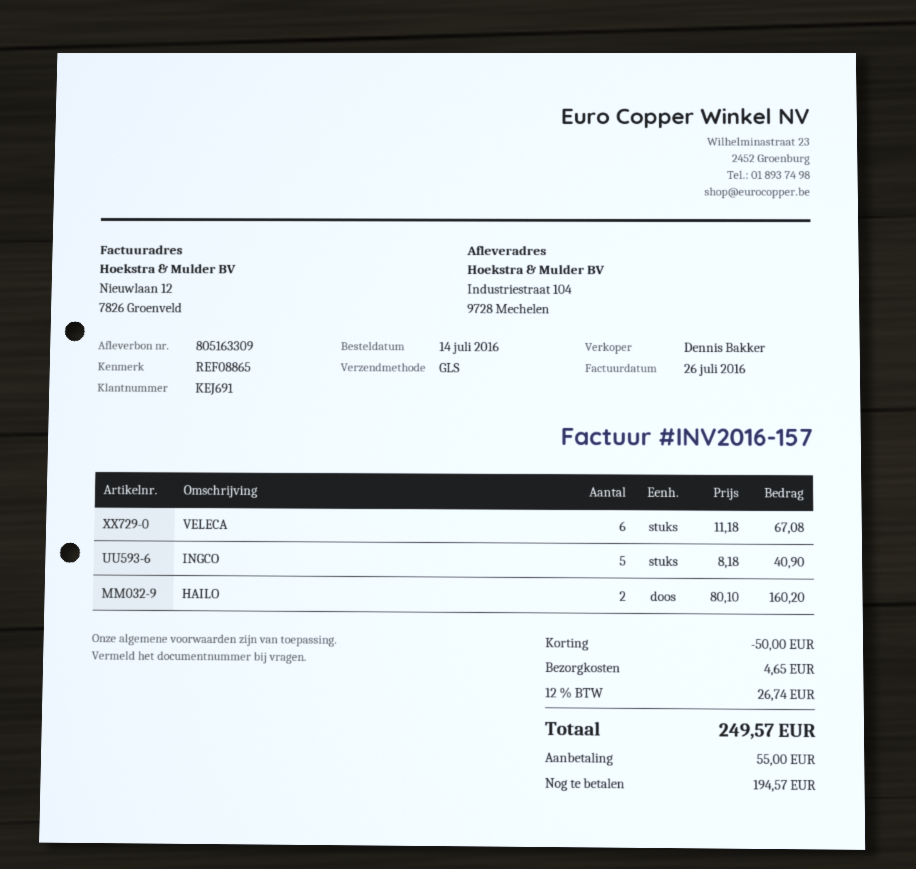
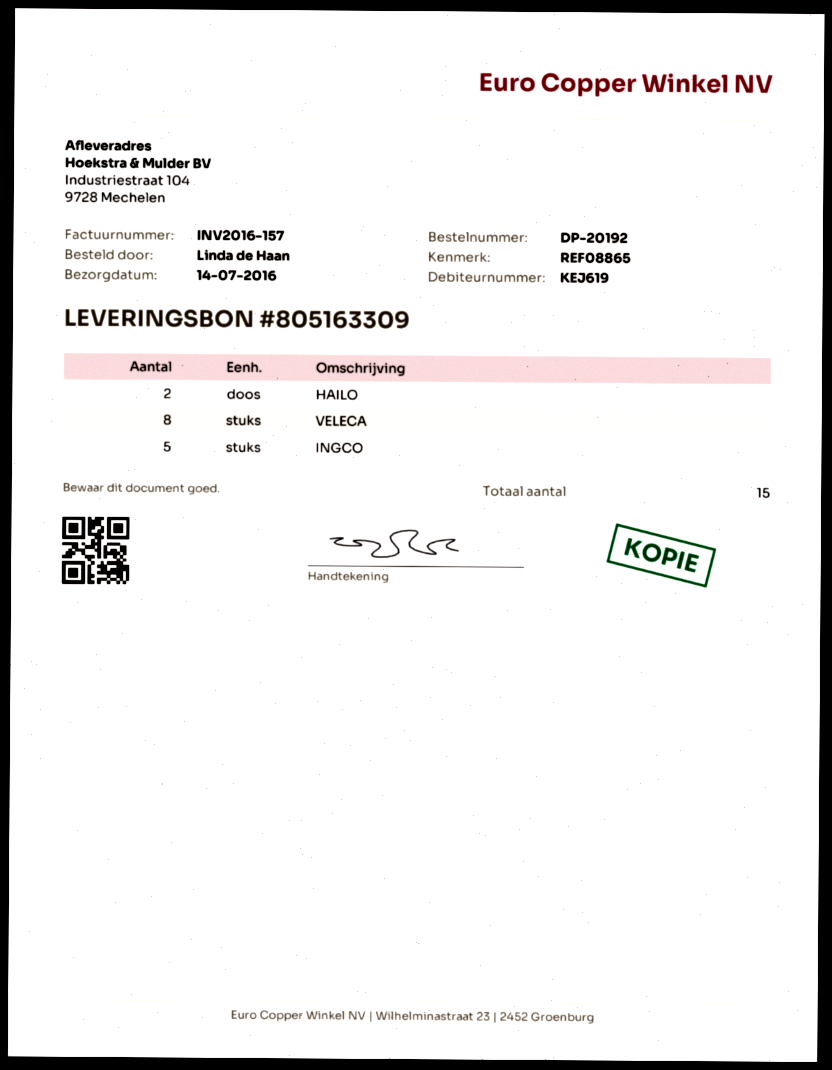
customer number: KEJ691 -> KEJ619
VELECA: 6 -> 8

